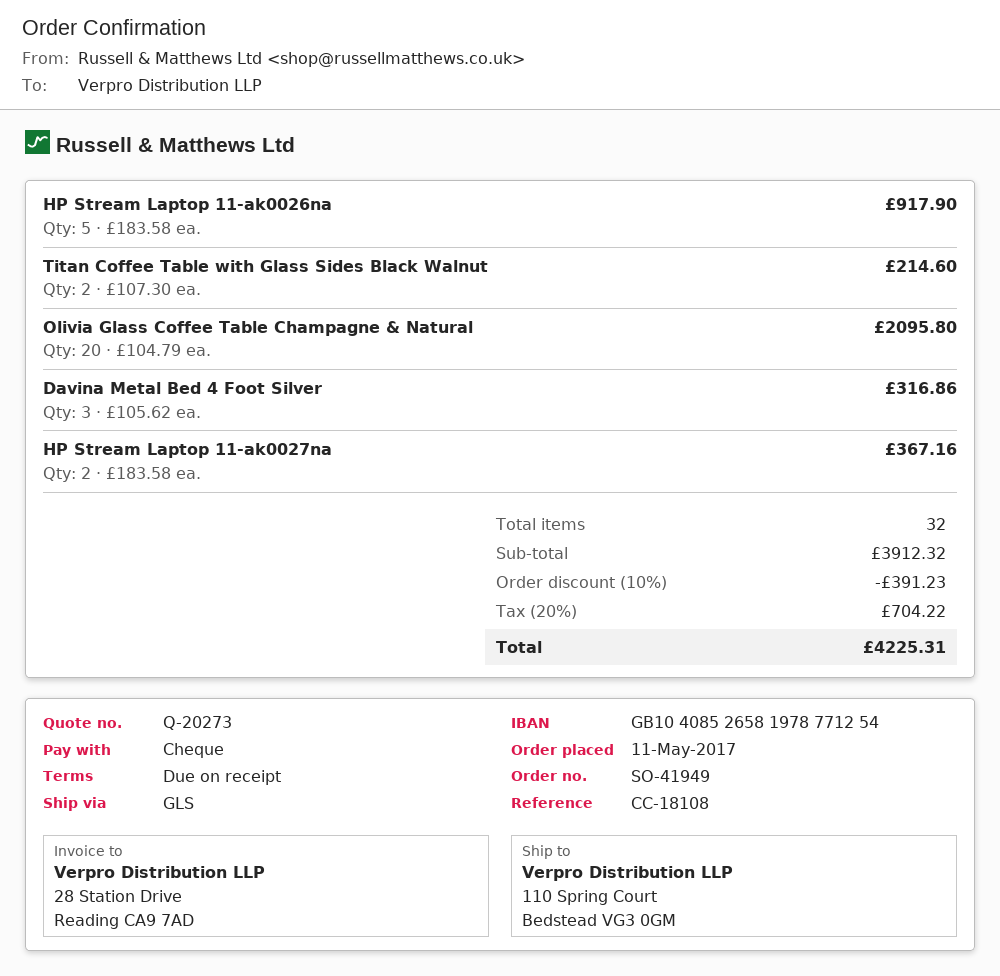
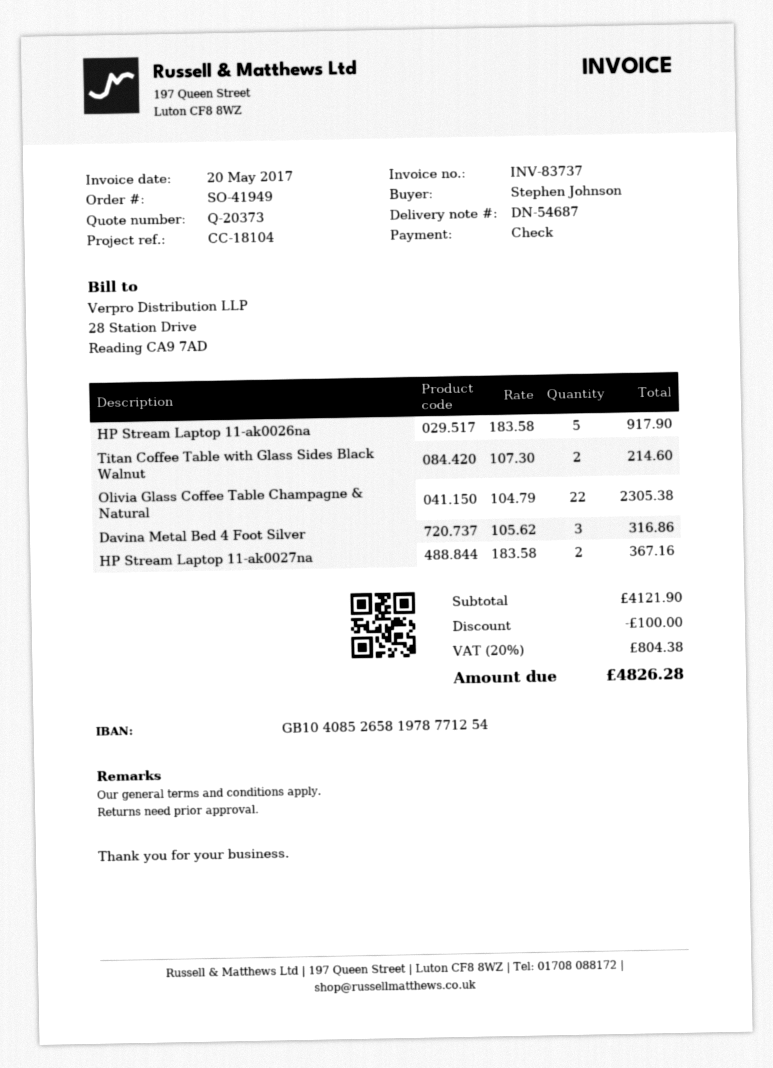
quote number: Q-20273 -> Q-20373
reference: CC-18108 -> CC-18104
Olivia Glass Coffee Table Champagne & Natural: 20 x 104.79 = 2095.80 -> 22 x 104.79 = 2305.38
subtotal: 3912.32 -> 4121.90
discount: 391.23 -> 100.00
tax: 20% = 704.22 -> 20% = 804.38
total: 4225.31 -> 4826.28

